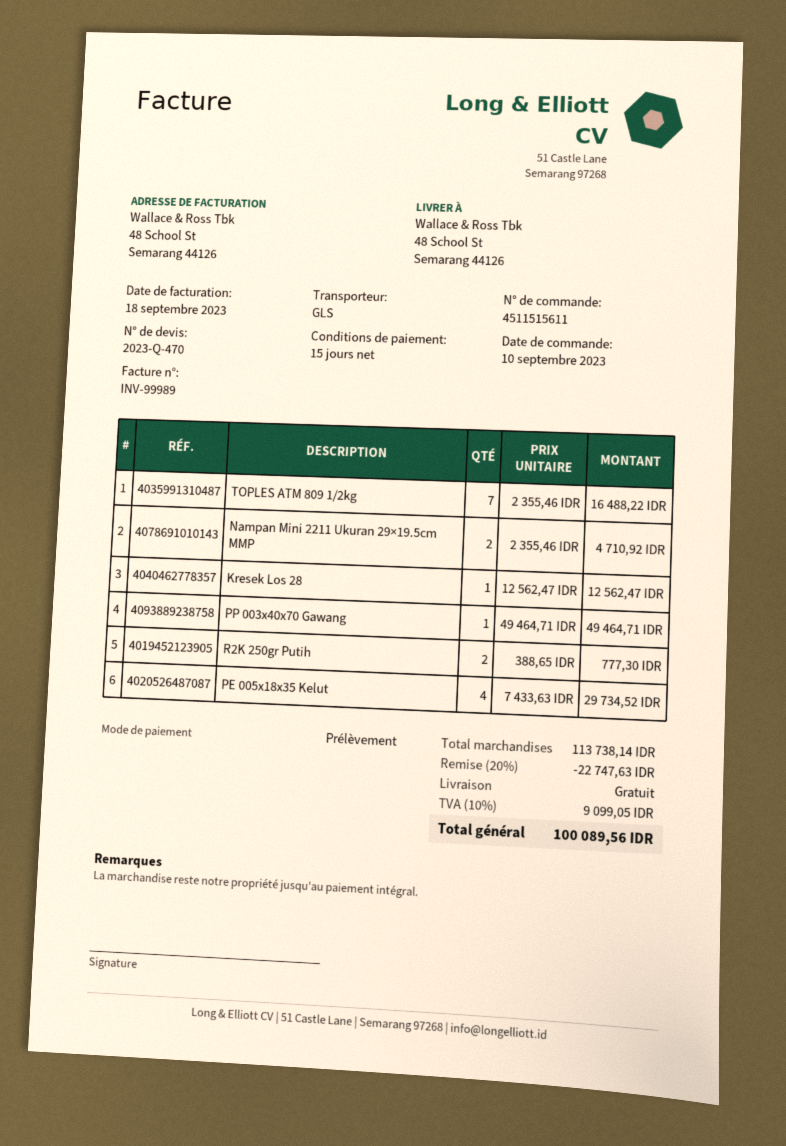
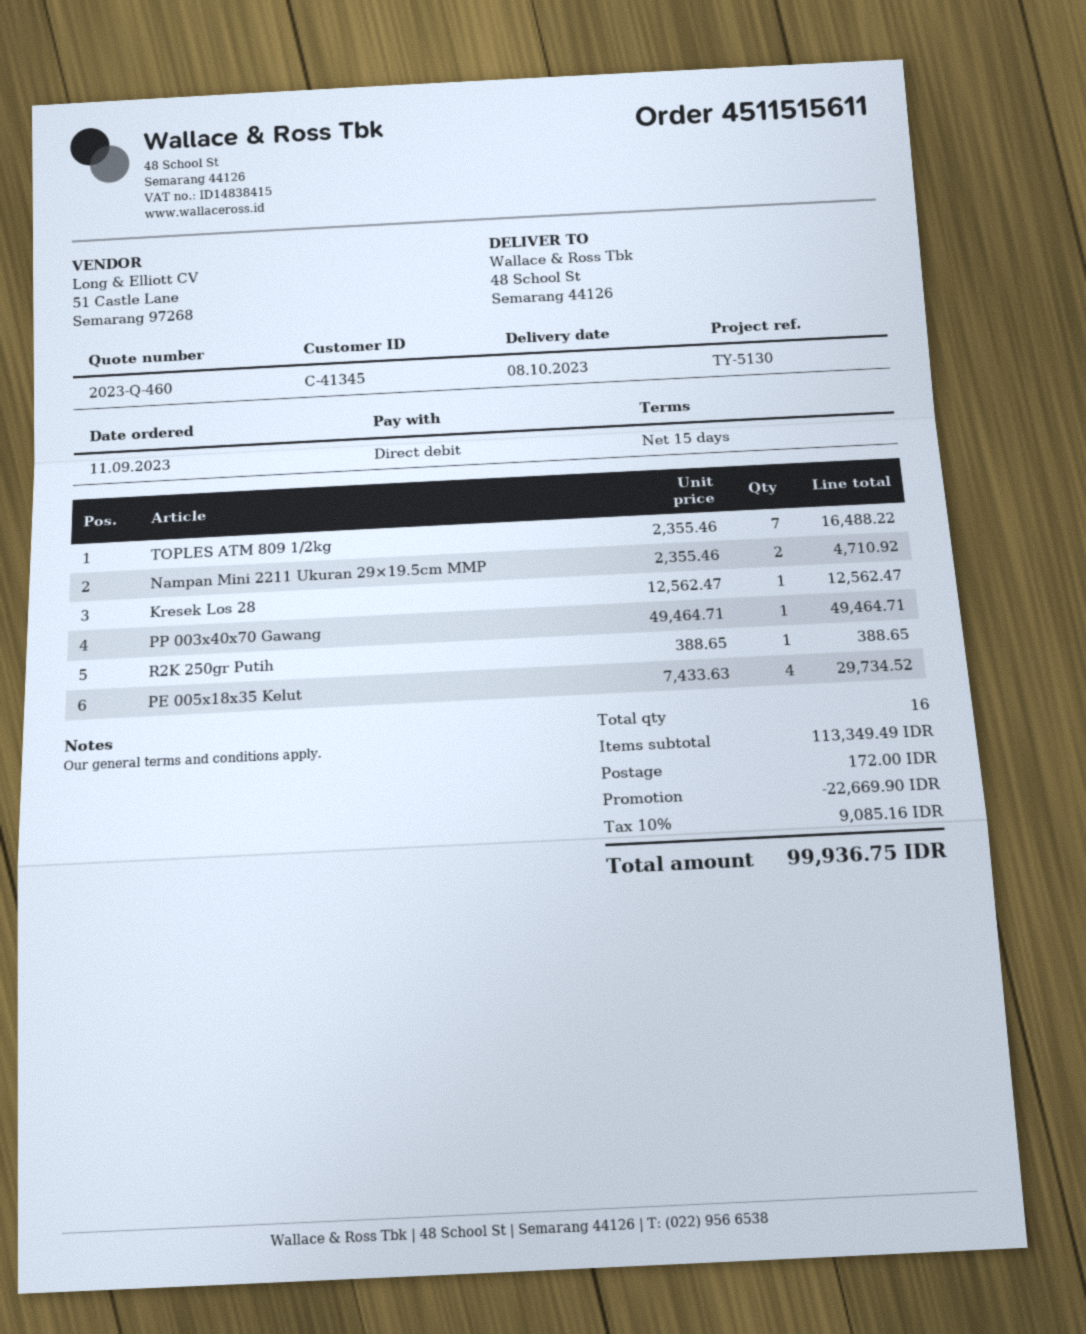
quote number: 2023-Q-470 -> 2023-Q-460
order date: 2023-09-10 -> 2023-09-11
R2K 250gr Putih: 2 x 388.65 = 777.30 -> 1 x 388.65 = 388.65
subtotal: 113738.14 -> 113349.49
discount: 22747.63 -> 22669.90
shipping: 0.00 -> 172.00
tax: 10% = 9099.05 -> 10% = 9085.16
total: 100089.56 -> 99936.75

